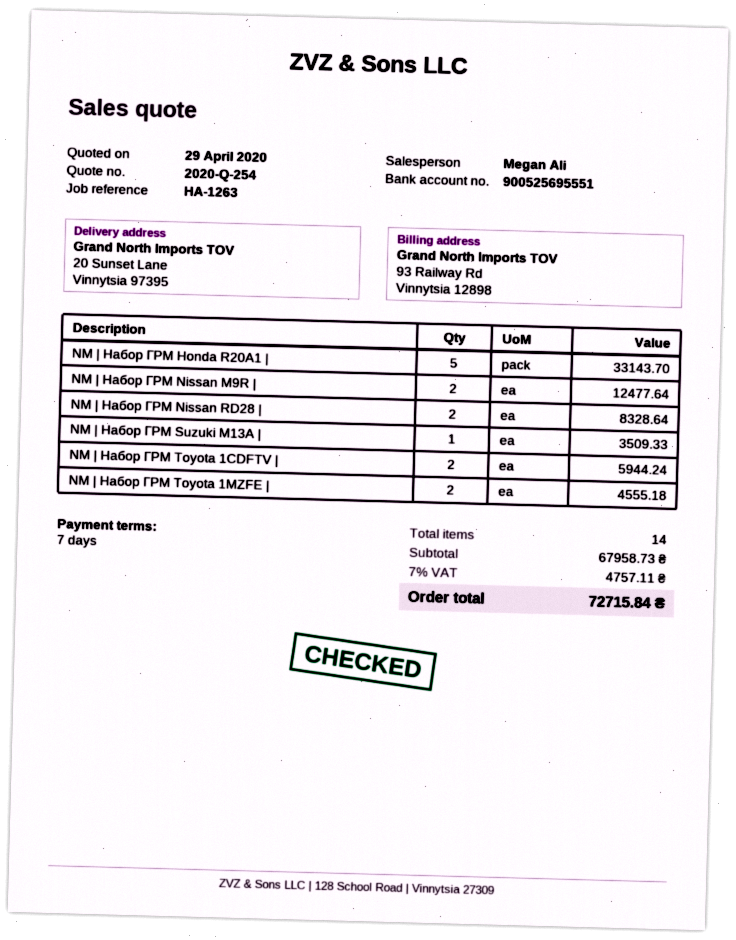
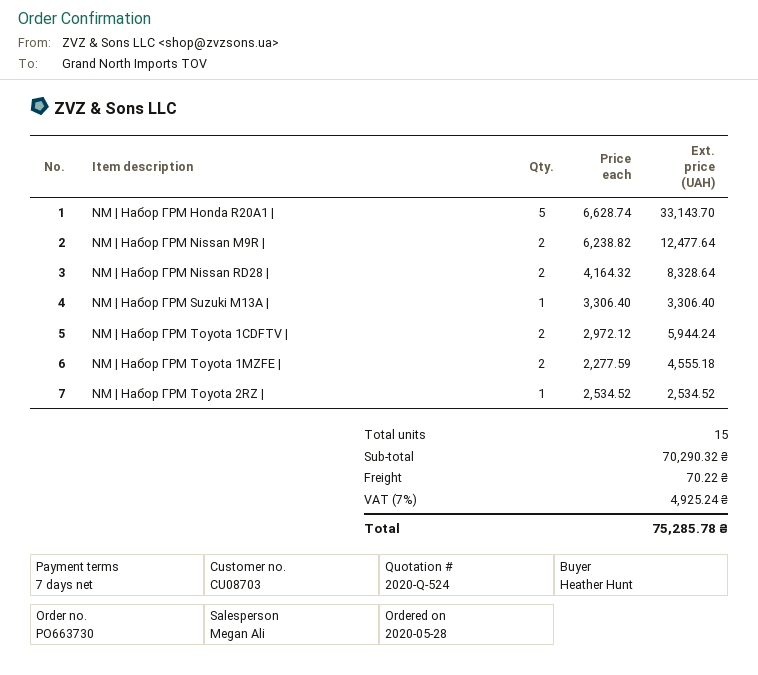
quote number: 2020-Q-254 -> 2020-Q-524
NM | Набор ГРМ Suzuki M13A |: 1 for 3509.33 -> 1 for 3306.40
NM | Набор ГРМ Toyota 2RZ |: none -> 1 for 2534.52
total quantity: 14 -> 15
subtotal: 67958.73 -> 70290.32
shipping: none -> 70.22
tax: 7% = 4757.11 -> 7% = 4925.24
total: 72715.84 -> 75285.78

